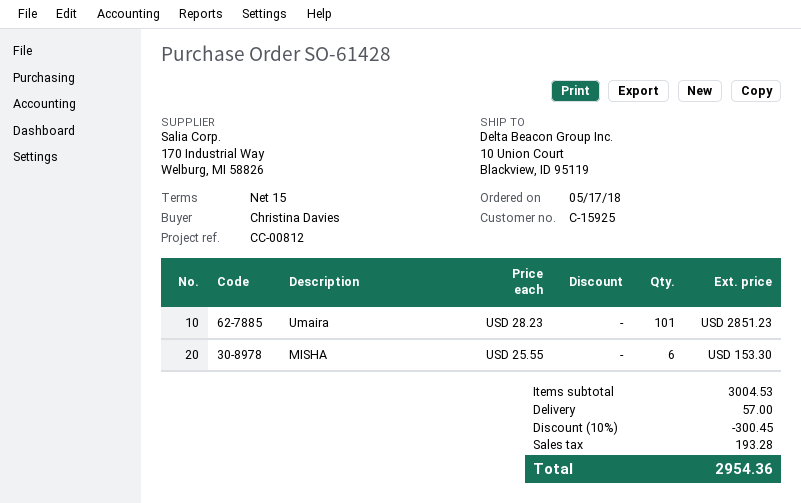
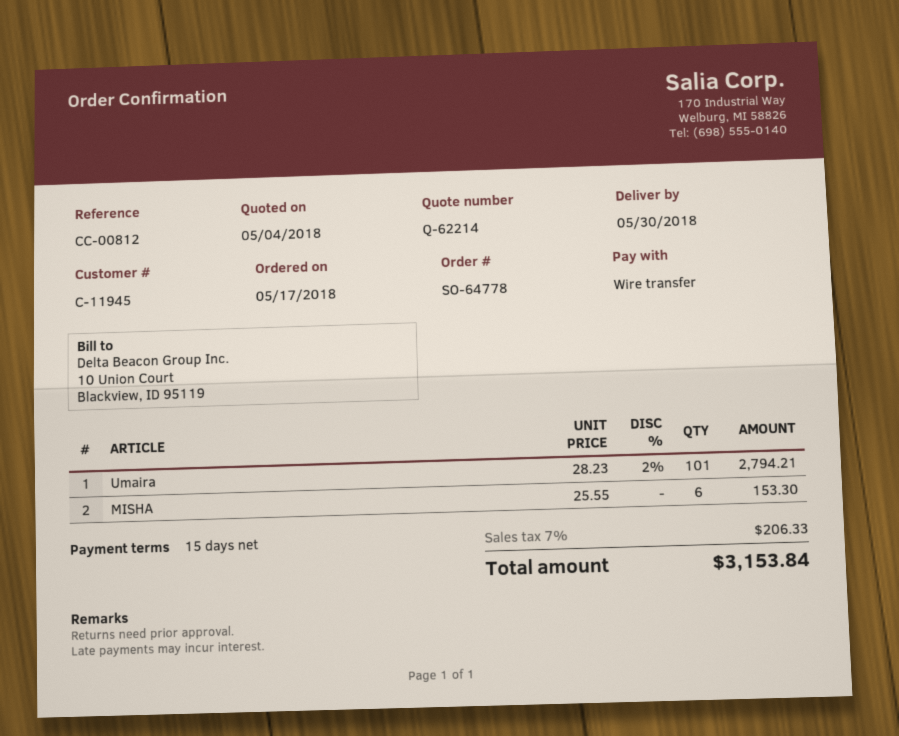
order number: SO-61428 -> SO-64778
customer number: C-15925 -> C-11945
Umaira: 101 x 28.23 = 2851.23 -> 101 x 28.23 - 2% = 2794.21
discount: 10% = 300.45 -> none
shipping: 57.00 -> none
tax: 193.28 -> 206.33
total: 2954.36 -> 3153.84

